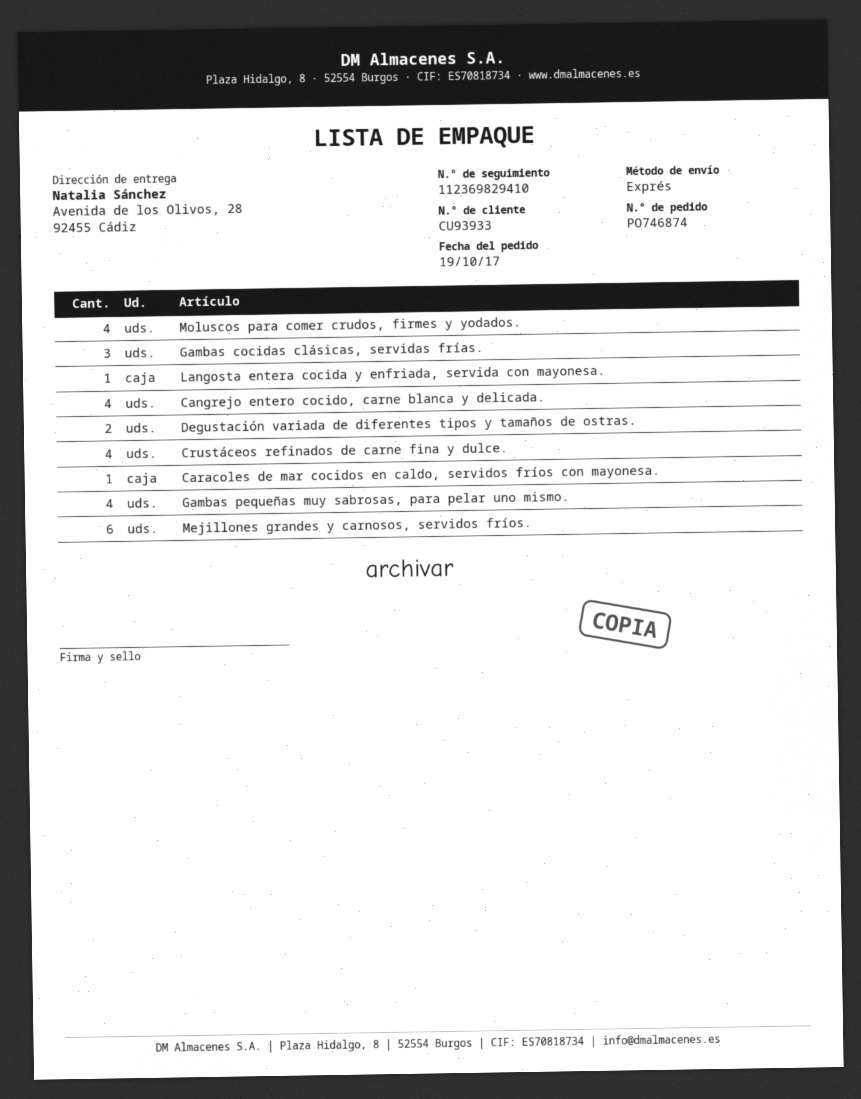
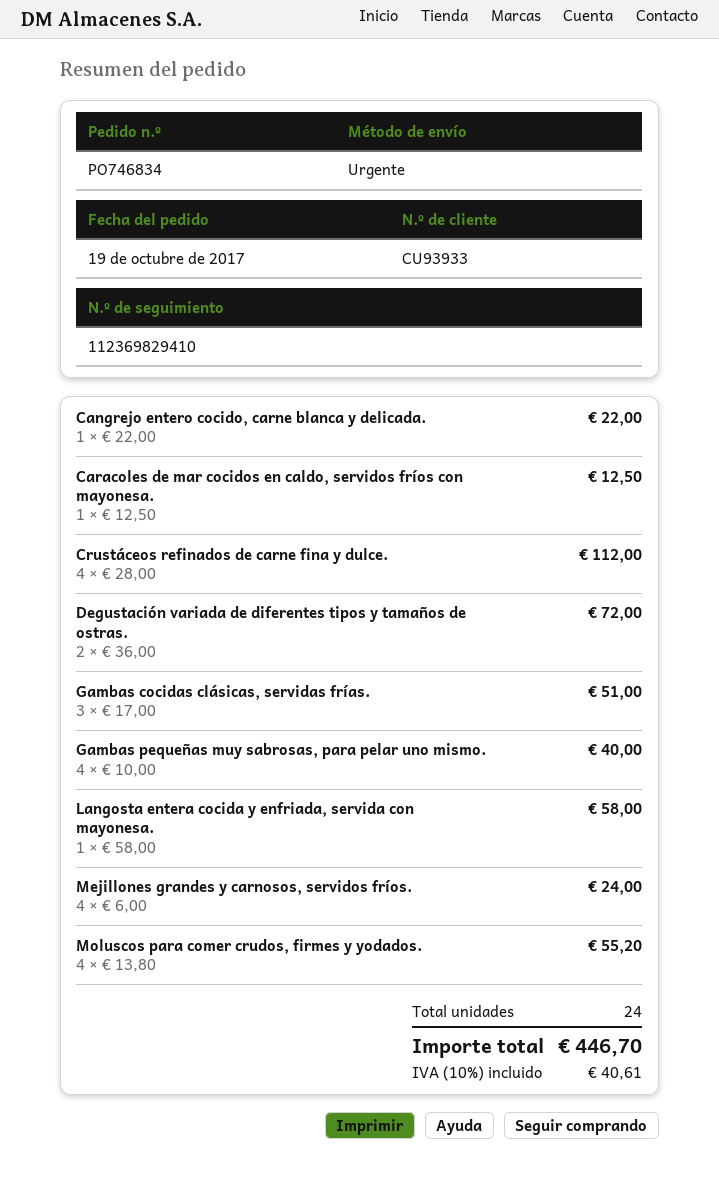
order number: PO746874 -> PO746834
Cangrejo entero cocido, carne blanca y delicada.: 4 -> 1
Mejillones grandes y carnosos, servidos fríos.: 6 -> 4

